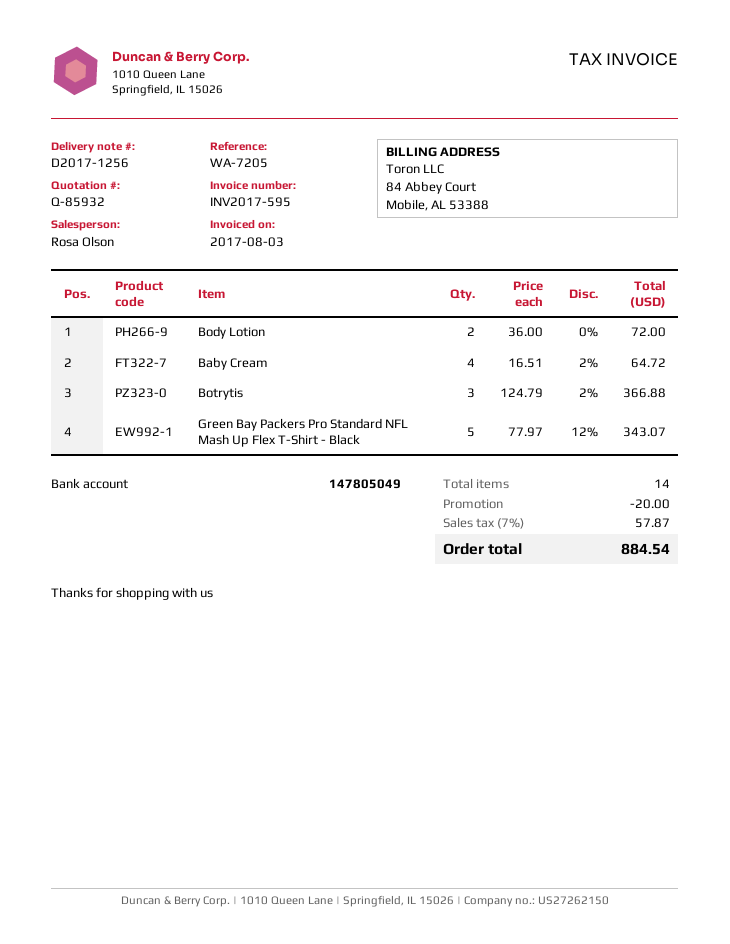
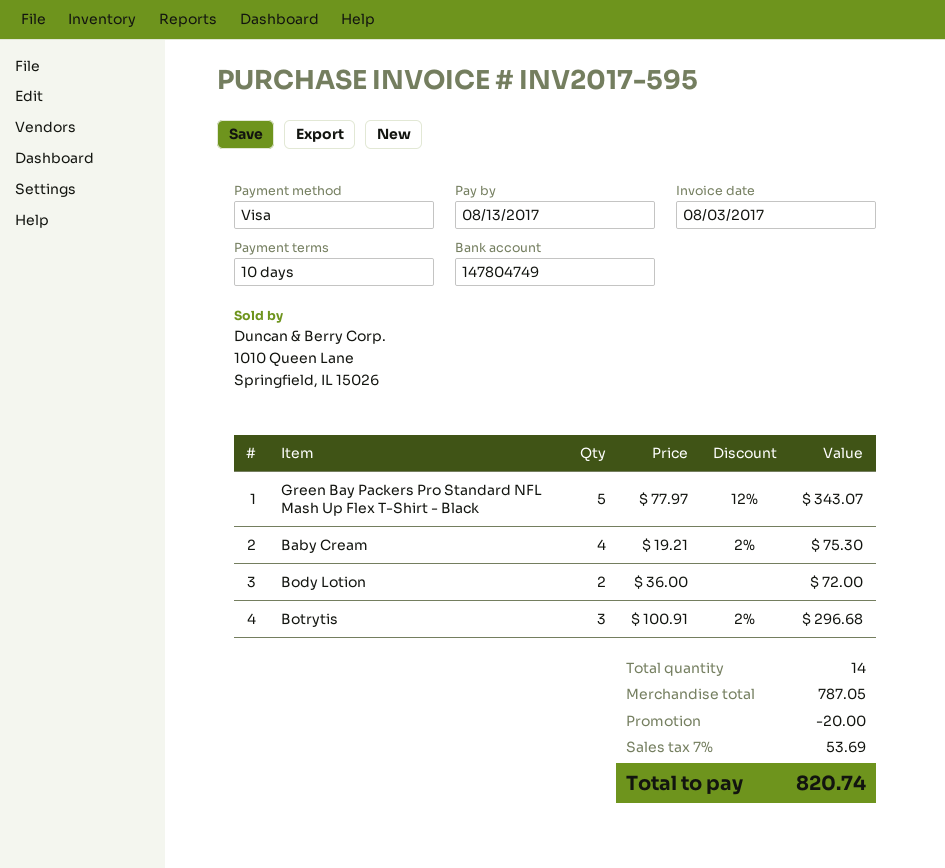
bank account: 147805049 -> 147804749
Baby Cream: 4 x 16.51 - 2% = 64.72 -> 4 x 19.21 - 2% = 75.30
Botrytis: 3 x 124.79 - 2% = 366.88 -> 3 x 100.91 - 2% = 296.68
tax: 7% = 57.87 -> 7% = 53.69
total: 884.54 -> 820.74

